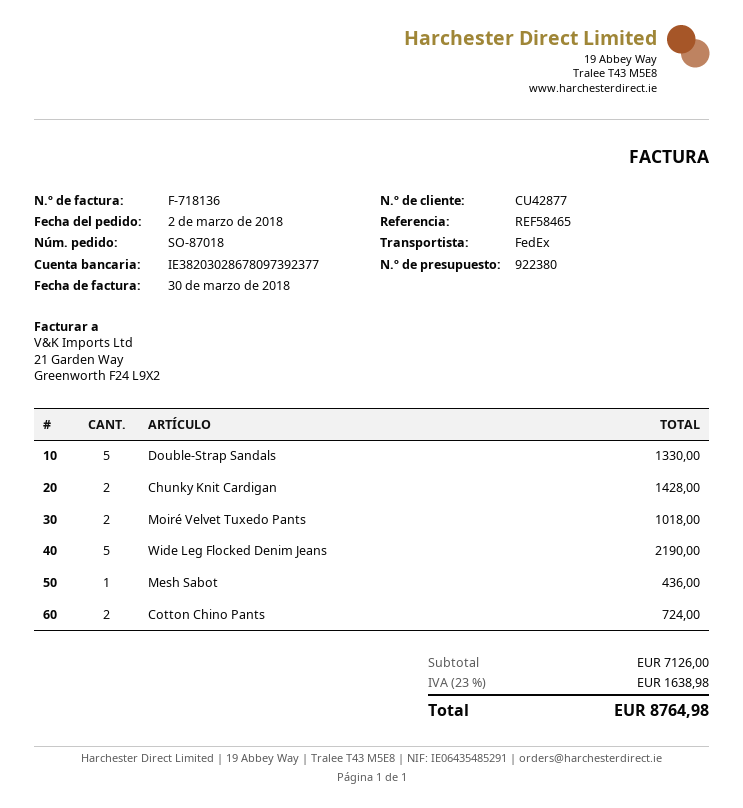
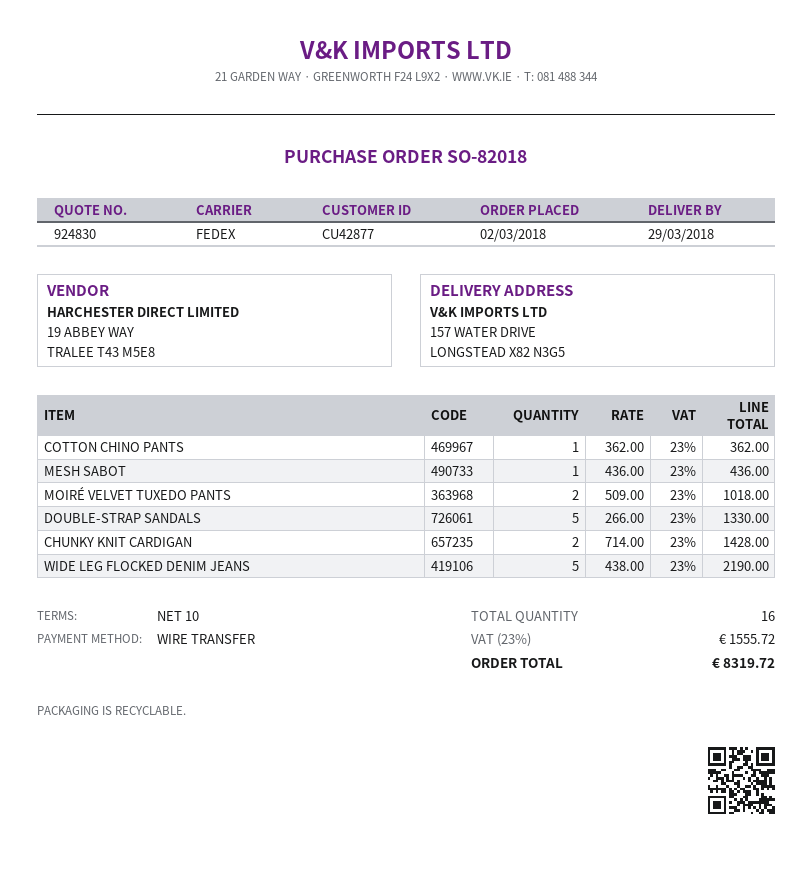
quote number: 922380 -> 924830
order number: SO-87018 -> SO-82018
Cotton Chino Pants: 2 for 724.00 -> 1 for 362.00
tax: 23% = 1638.98 -> 23% = 1555.72
total: 8764.98 -> 8319.72

